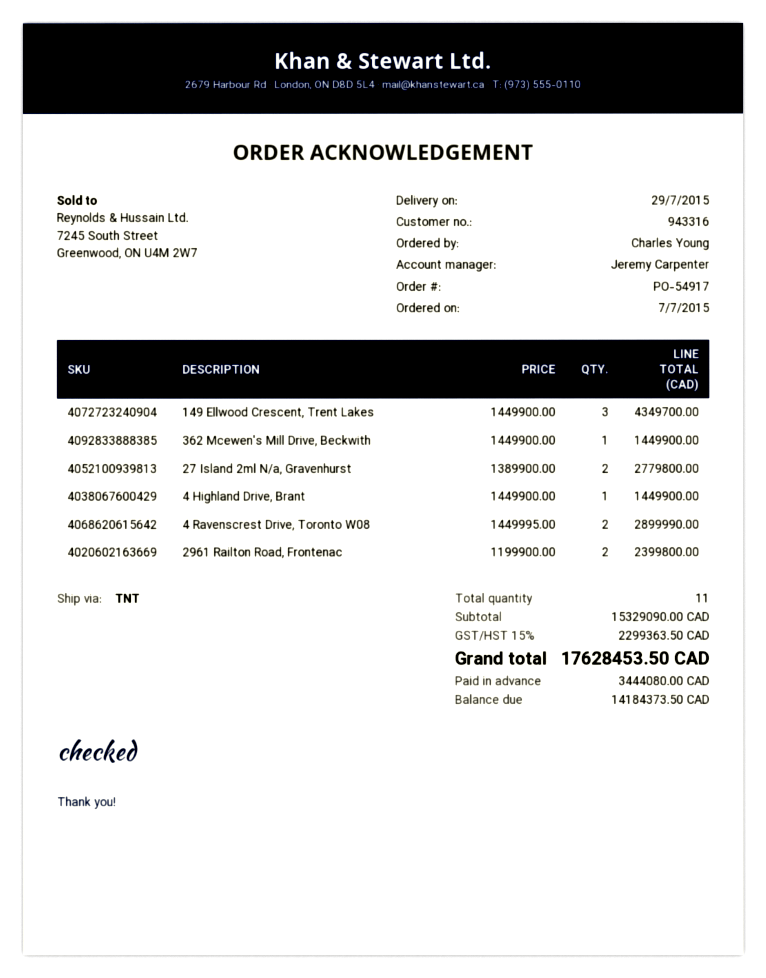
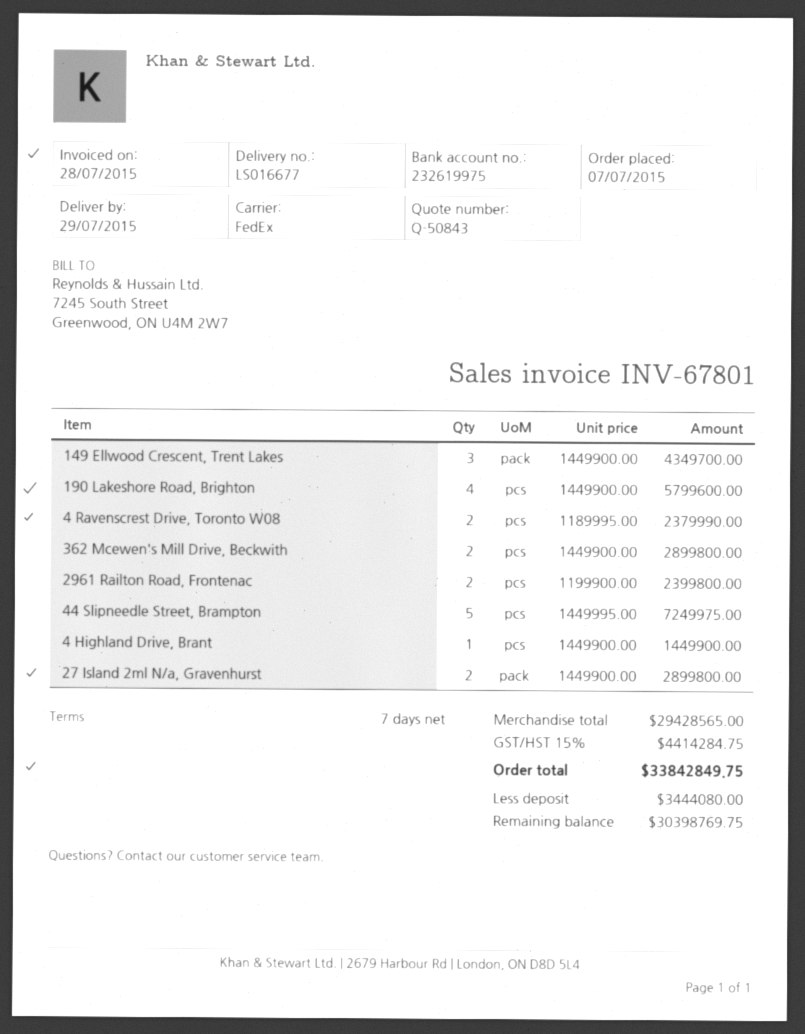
shipping method: TNT -> FedEx
362 Mcewen's Mill Drive, Beckwith: 1 x 1449900.00 = 1449900.00 -> 2 x 1449900.00 = 2899800.00
27 Island 2ml N/a, Gravenhurst: 2 x 1389900.00 = 2779800.00 -> 2 x 1449900.00 = 2899800.00
4 Ravenscrest Drive, Toronto W08: 2 x 1449995.00 = 2899990.00 -> 2 x 1189995.00 = 2379990.00
190 Lakeshore Road, Brighton: none -> 4 x 1449900.00 = 5799600.00
44 Slipneedle Street, Brampton: none -> 5 x 1449995.00 = 7249975.00
subtotal: 15329090.00 -> 29428565.00
tax: 15% = 2299363.50 -> 15% = 4414284.75
total: 17628453.50 -> 33842849.75
balance: 14184373.50 -> 30398769.75

